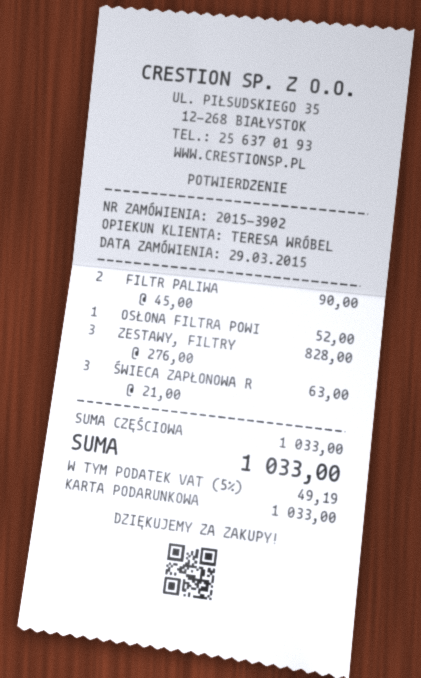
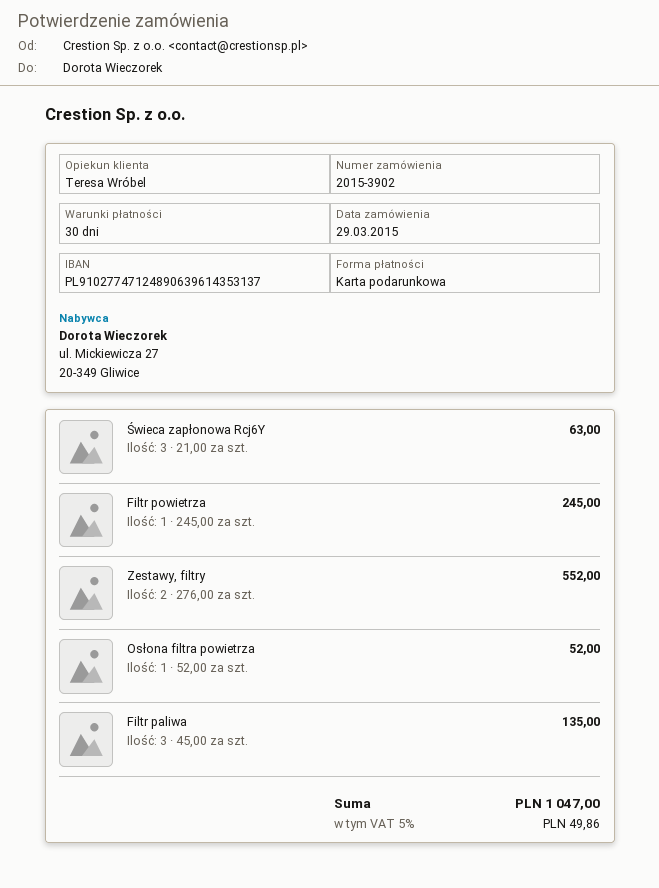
FILTR PALIWA: 2 x 45.00 = 90.00 -> 3 x 45.00 = 135.00
ZESTAWY, FILTRY: 3 x 276.00 = 828.00 -> 2 x 276.00 = 552.00
Filtr powietrza: none -> 1 x 245.00 = 245.00
tax: 5% = 49.19 -> 5% = 49.86
total: 1033.00 -> 1047.00

